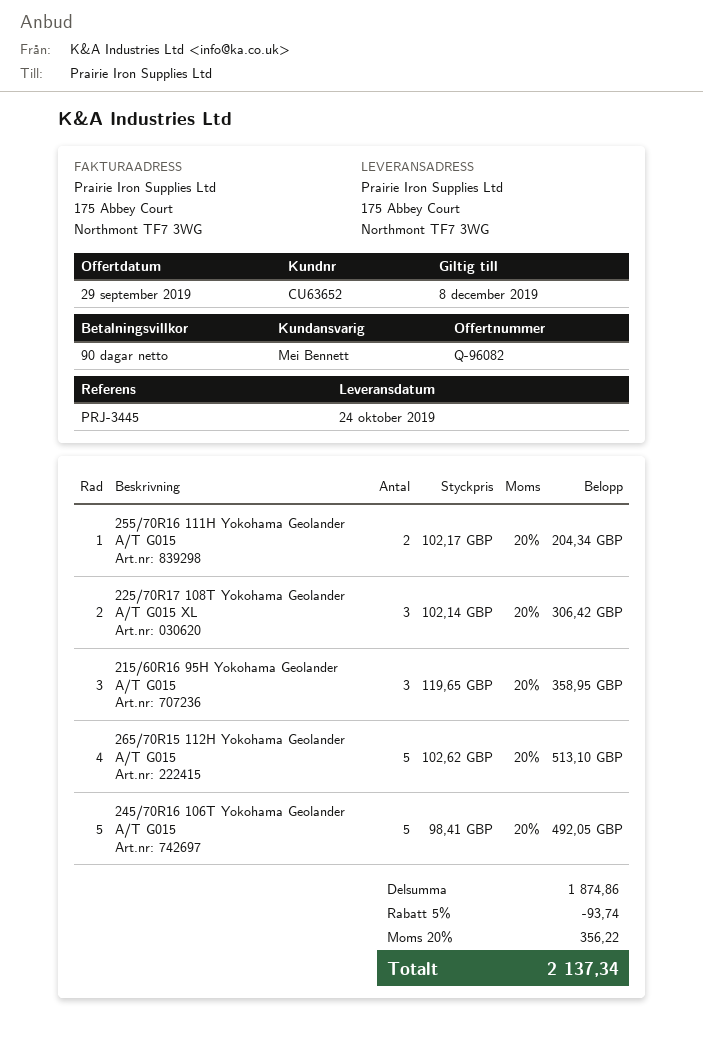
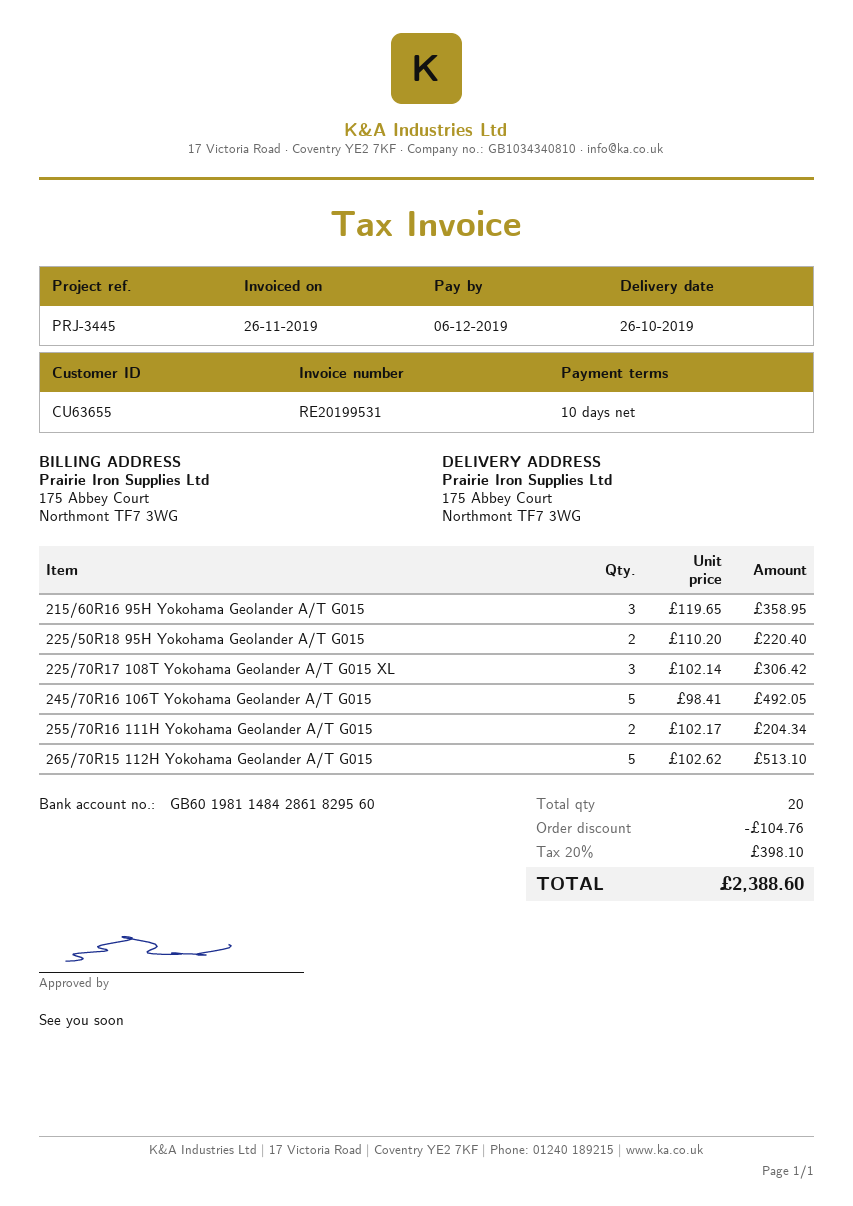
delivery date: 2019-10-24 -> 2019-10-26
payment terms: 90 days -> 10 days
customer number: CU63652 -> CU63655
225/50R18 95H Yokohama Geolander A/T G015: none -> 2 x 110.20 = 220.40
discount: 93.74 -> 104.76
tax: 20% = 356.22 -> 20% = 398.10
total: 2137.34 -> 2388.60

